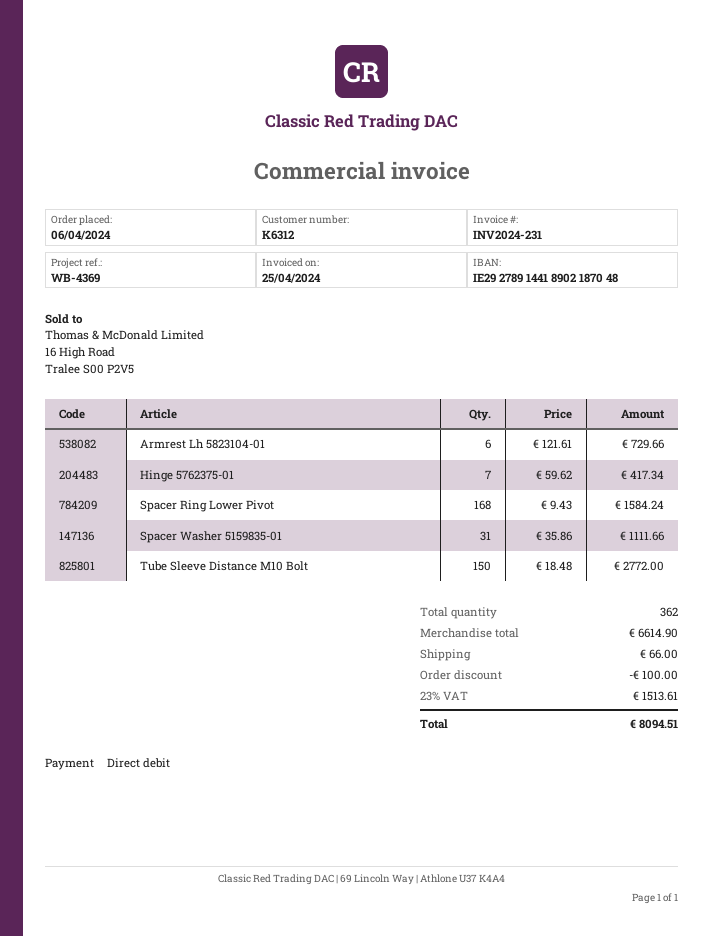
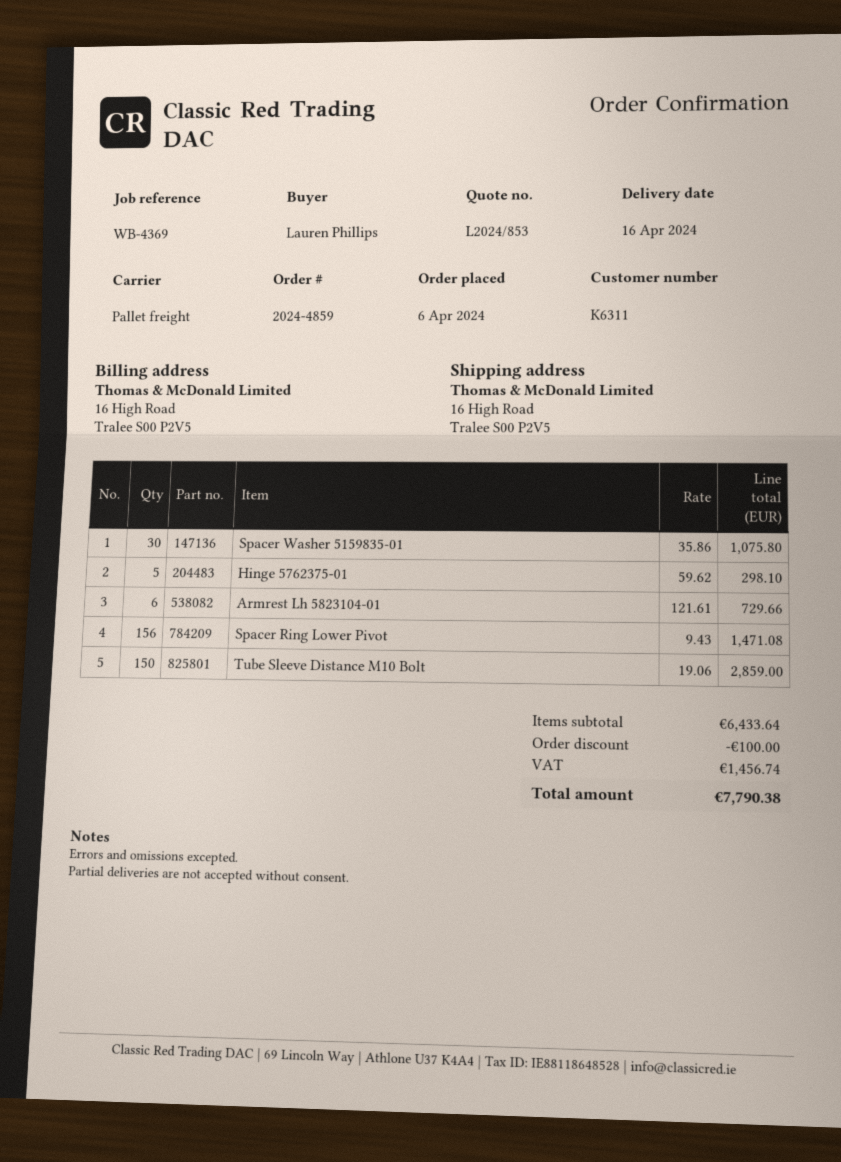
customer number: K6312 -> K6311
Hinge 5762375-01: 7 x 59.62 = 417.34 -> 5 x 59.62 = 298.10
Spacer Ring Lower Pivot: 168 x 9.43 = 1584.24 -> 156 x 9.43 = 1471.08
Spacer Washer 5159835-01: 31 x 35.86 = 1111.66 -> 30 x 35.86 = 1075.80
Tube Sleeve Distance M10 Bolt: 150 x 18.48 = 2772.00 -> 150 x 19.06 = 2859.00
subtotal: 6614.90 -> 6433.64
shipping: 66.00 -> none
tax: 1513.61 -> 1456.74
total: 8094.51 -> 7790.38

